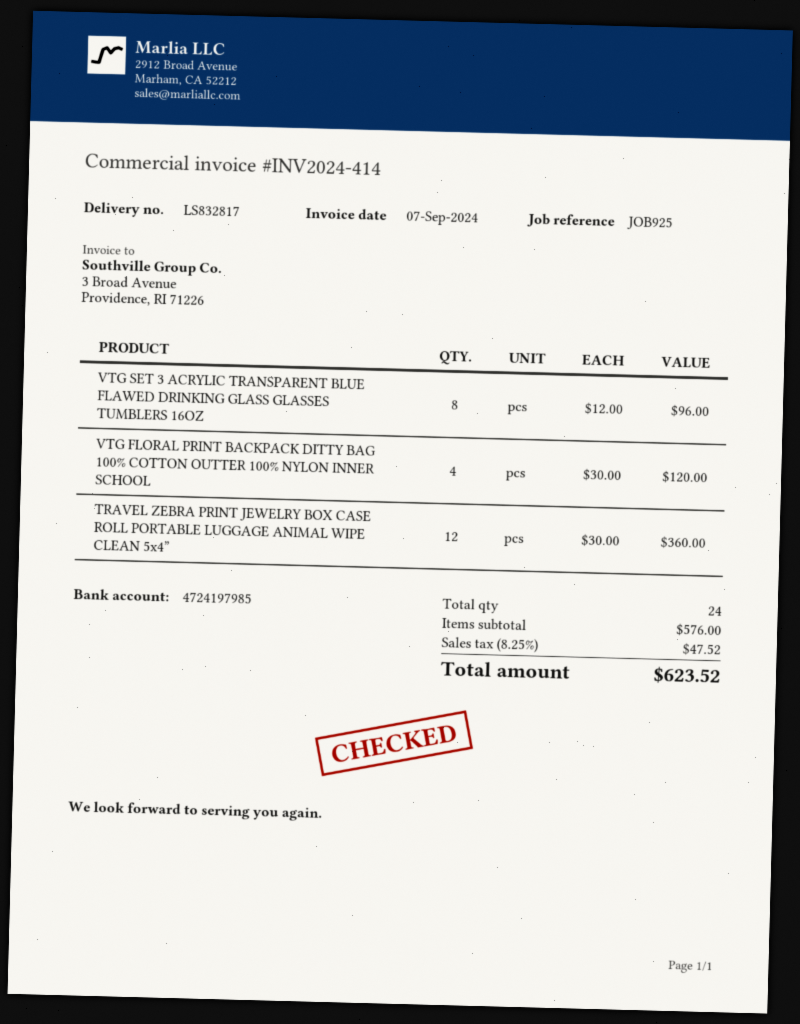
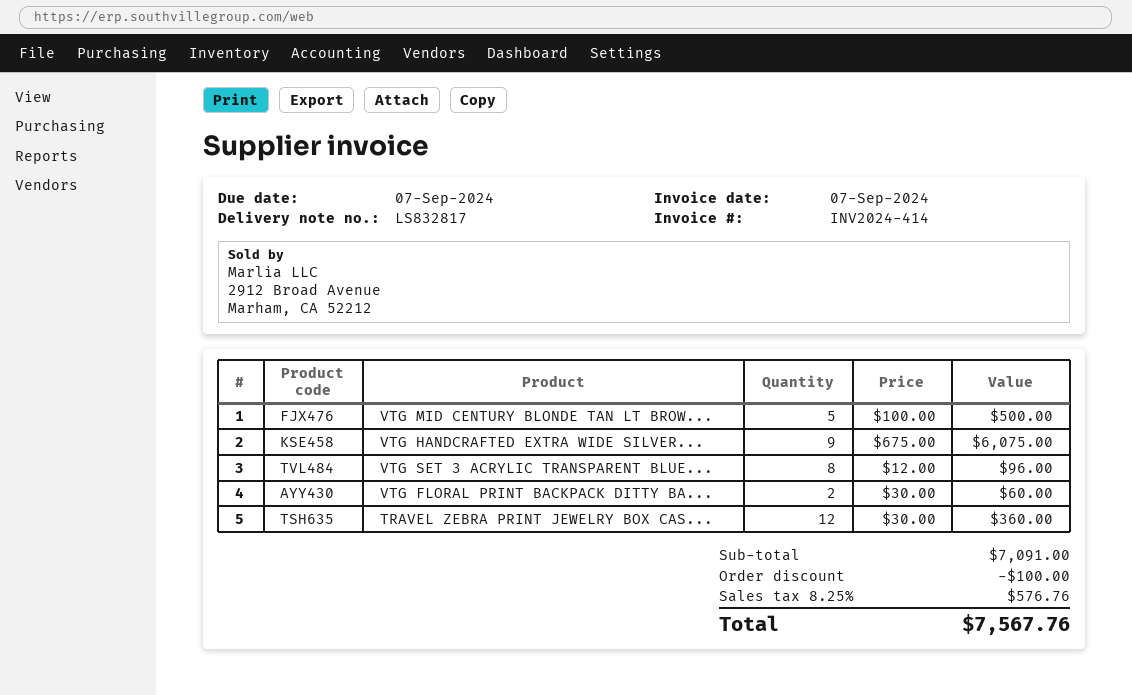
VTG FLORAL PRINT BACKPACK DITTY BAG 100% COTTON OUTTER 100% NYLON INNER SCHOOL: 4 x 30.00 = 120.00 -> 2 x 30.00 = 60.00
VTG MID CENTURY BLONDE TAN LT BROW...: none -> 5 x 100.00 = 500.00
VTG HANDCRAFTED EXTRA WIDE SILVER...: none -> 9 x 675.00 = 6075.00
subtotal: 576.00 -> 7091.00
discount: none -> 100.00
tax: 8.25% = 47.52 -> 8.25% = 576.76
total: 623.52 -> 7567.76

